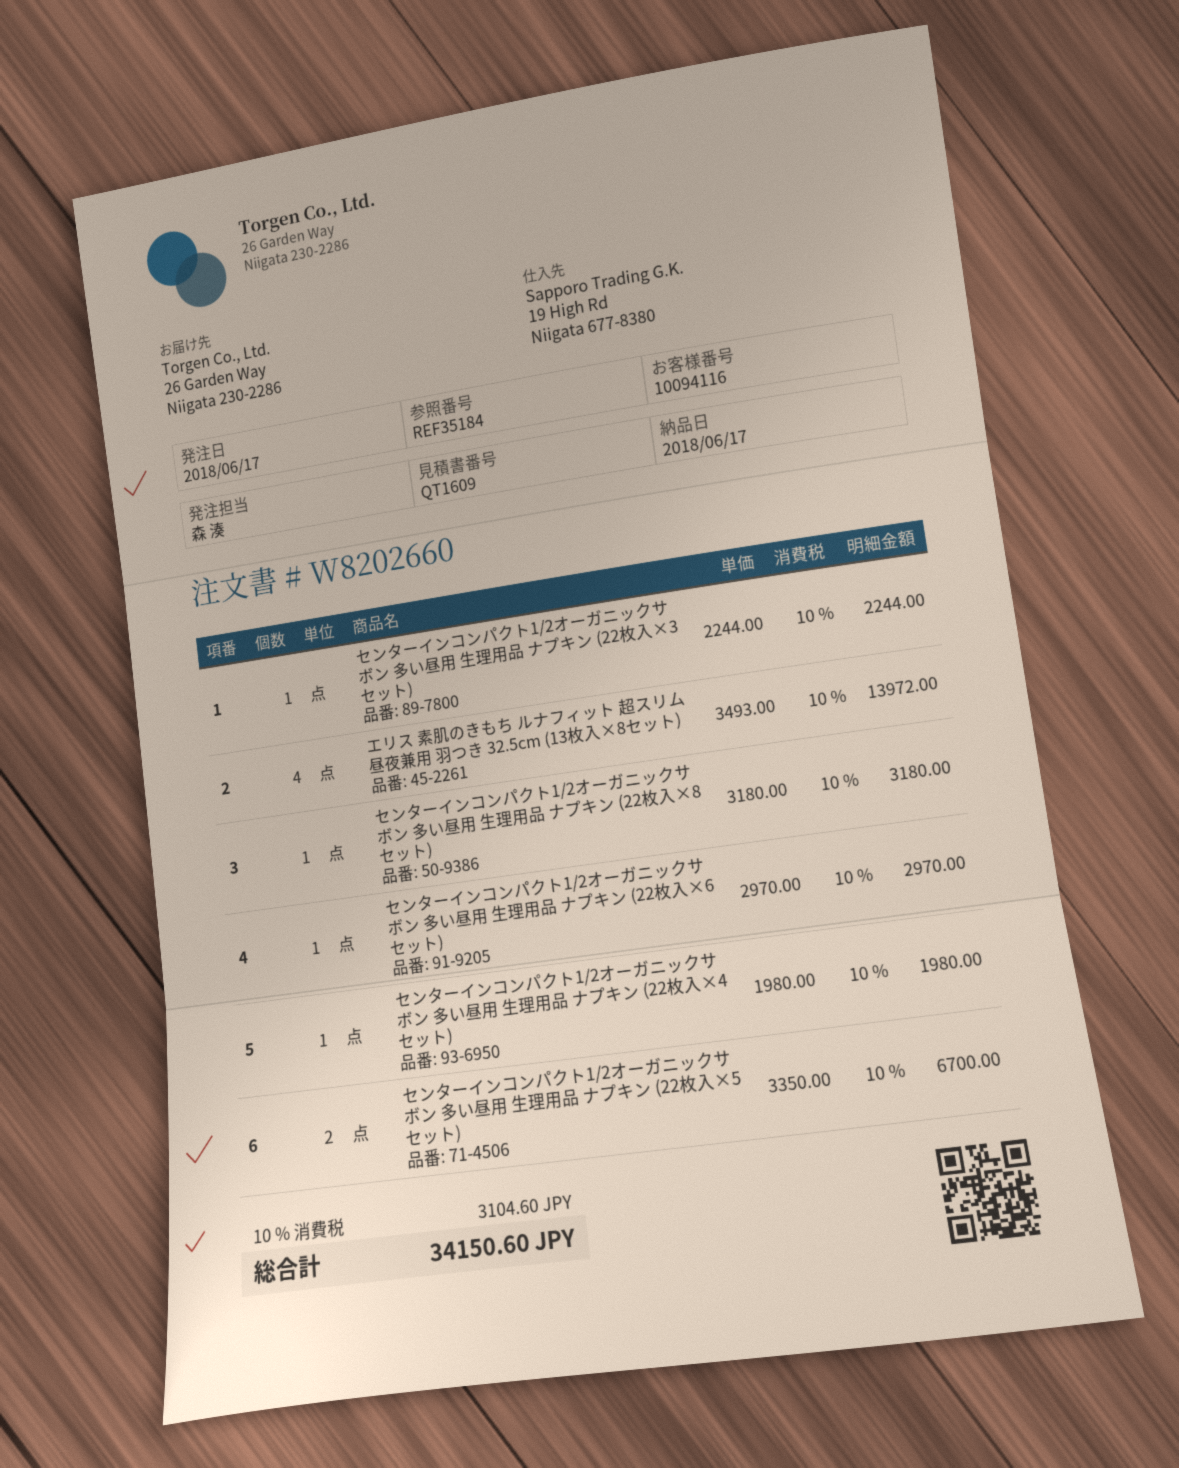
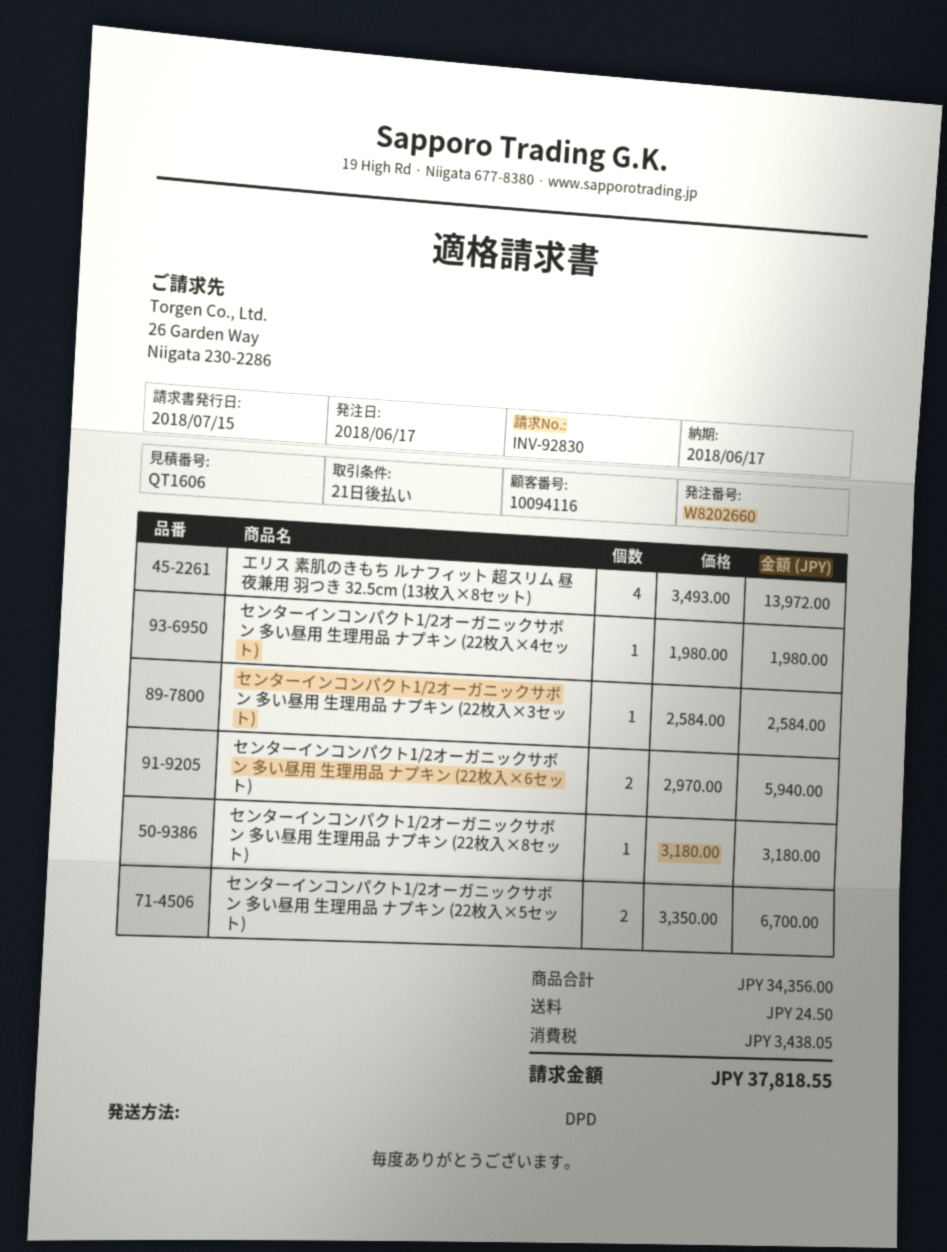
quote number: QT1609 -> QT1606
センターインコンパクト1/2オーガニックサボン 多い昼用 生理用品 ナプキン (22枚入×3セット): 1 x 2244.00 = 2244.00 -> 1 x 2584.00 = 2584.00
センターインコンパクト1/2オーガニックサボン 多い昼用 生理用品 ナプキン (22枚入×6セット): 1 x 2970.00 = 2970.00 -> 2 x 2970.00 = 5940.00
shipping: none -> 24.50
tax: 3104.60 -> 3438.05
total: 34150.60 -> 37818.55

